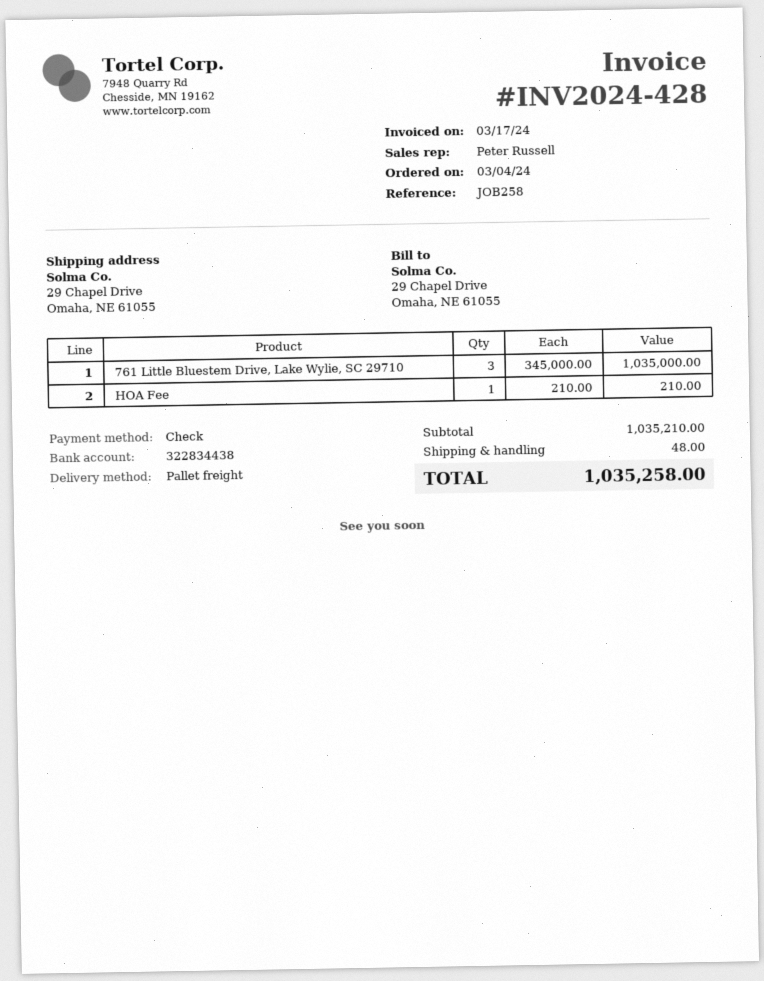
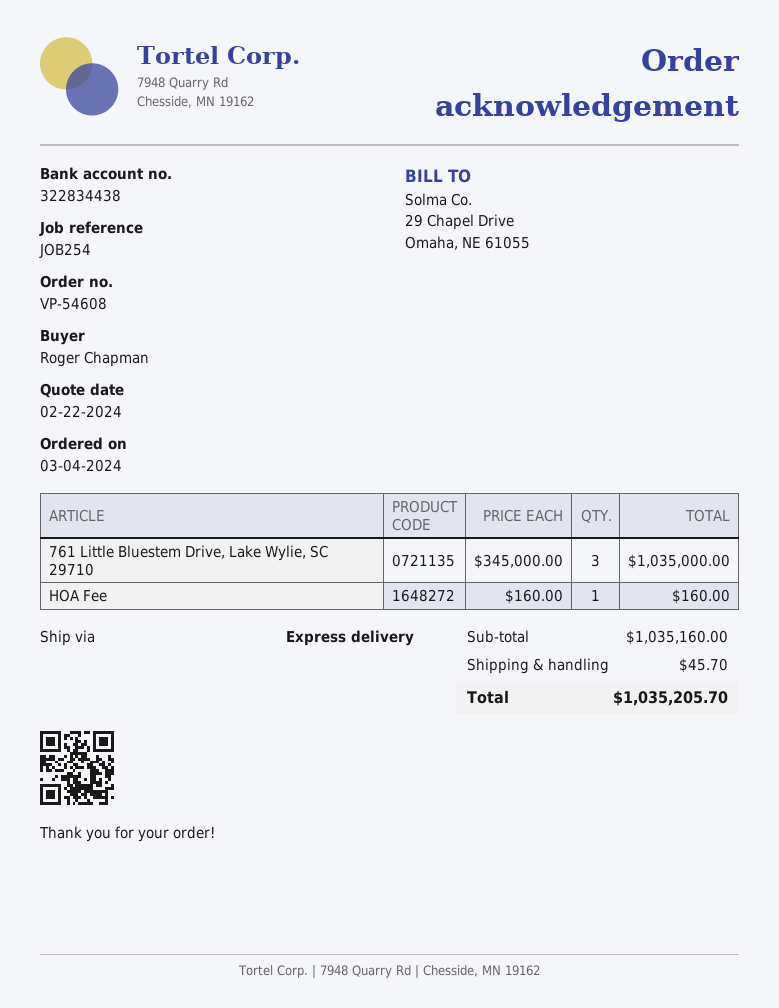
reference: JOB258 -> JOB254
shipping method: pallet freight -> express
HOA Fee: 1 x 210.00 = 210.00 -> 1 x 160.00 = 160.00
subtotal: 1035210.00 -> 1035160.00
shipping: 48.00 -> 45.70
total: 1035258.00 -> 1035205.70

